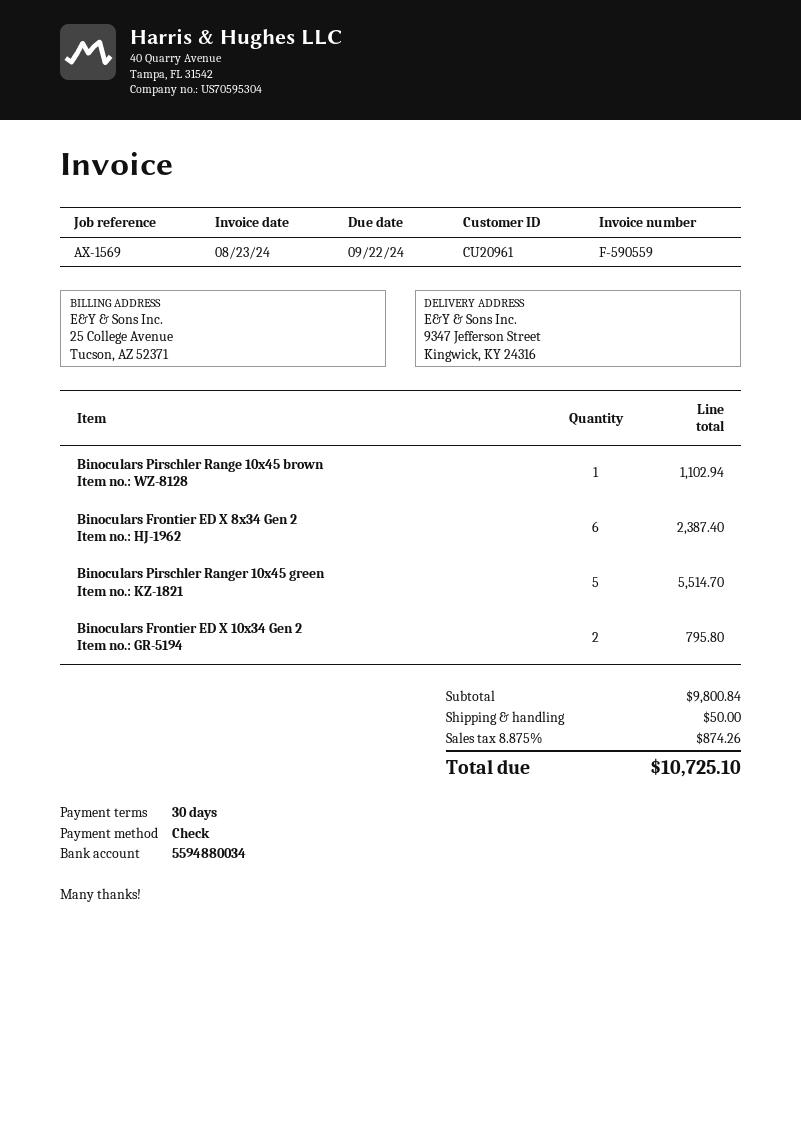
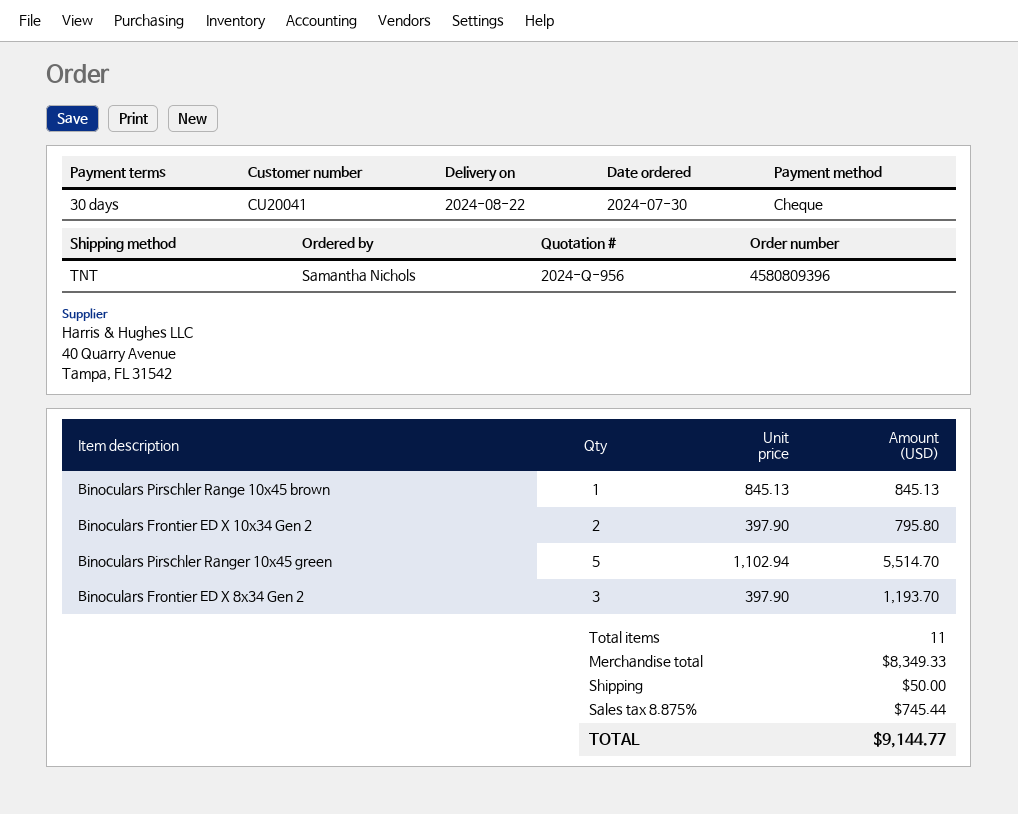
customer number: CU20961 -> CU20041
Binoculars Pirschler Range 10x45 brown: 1 for 1102.94 -> 1 for 845.13
Binoculars Frontier ED X 8x34 Gen 2: 6 for 2387.40 -> 3 for 1193.70
subtotal: 9800.84 -> 8349.33
tax: 8.875% = 874.26 -> 8.875% = 745.44
total: 10725.10 -> 9144.77

